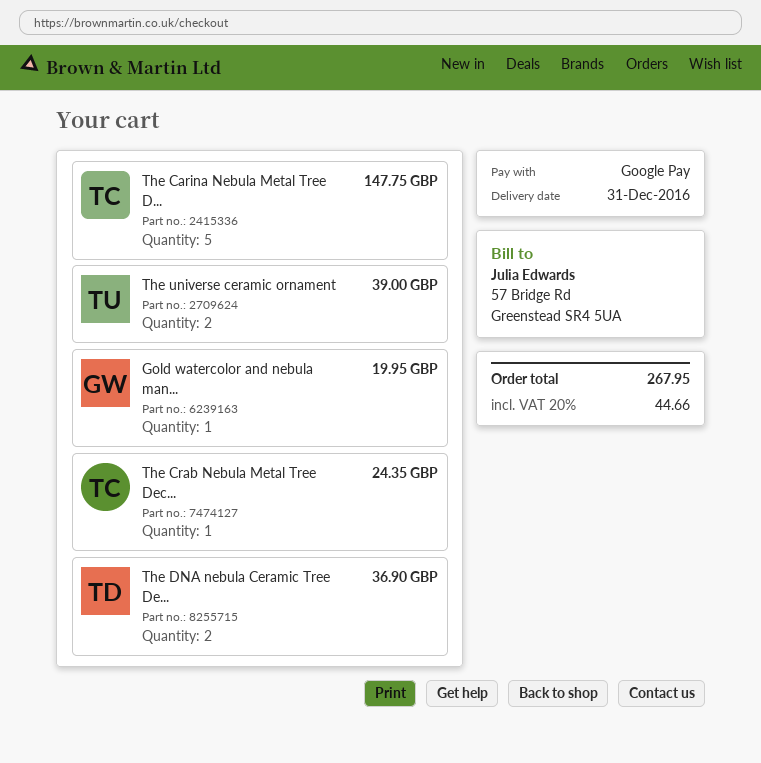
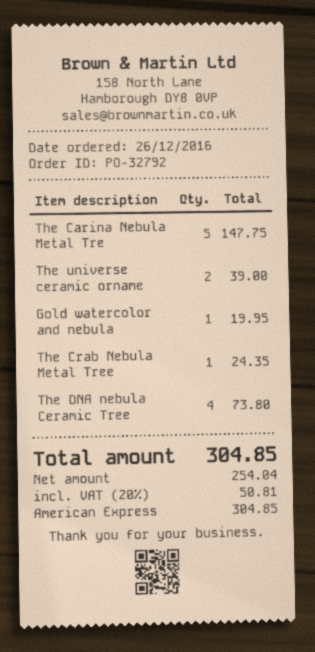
payment method: Google Pay -> American Express
The DNA nebula Ceramic Tree De...: 2 for 36.90 -> 4 for 73.80
tax: 20% = 44.66 -> 20% = 50.81
total: 267.95 -> 304.85

